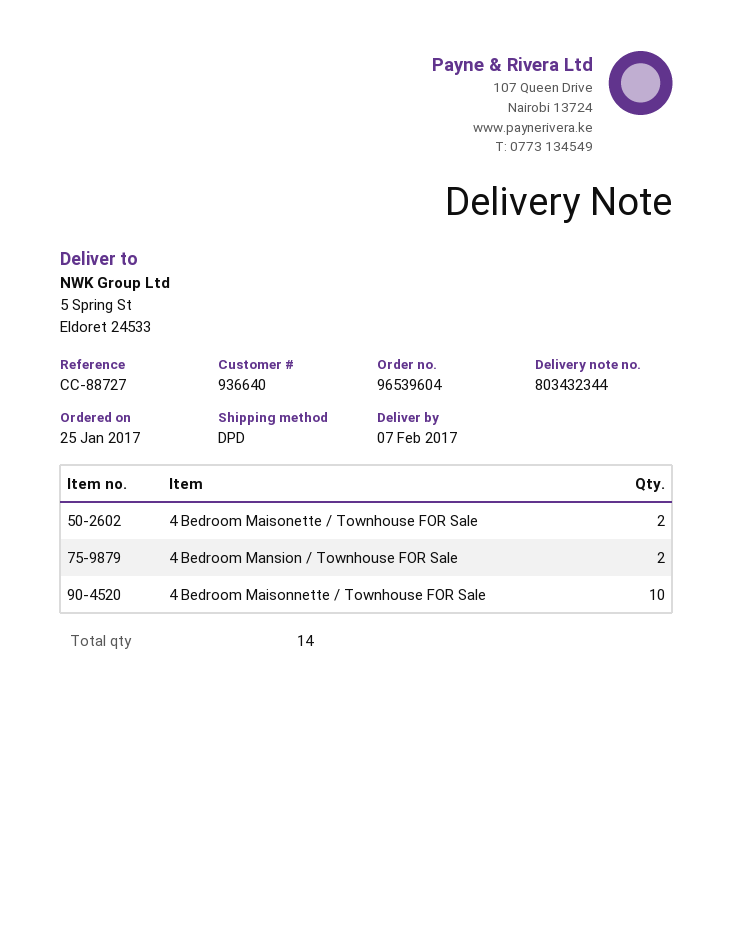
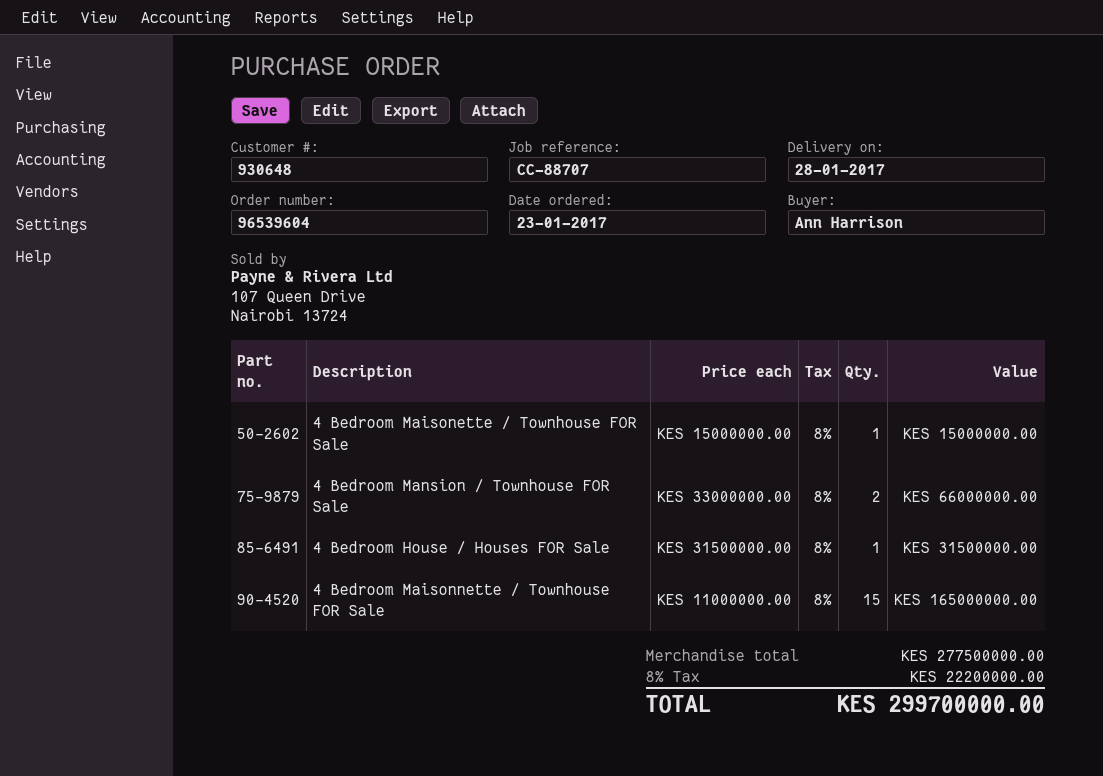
order date: 2017-01-25 -> 2017-01-23
delivery date: 2017-02-07 -> 2017-01-28
customer number: 936640 -> 930648
reference: CC-88727 -> CC-88707
4 Bedroom Maisonette / Townhouse FOR Sale: 2 -> 1
4 Bedroom Maisonnette / Townhouse FOR Sale: 10 -> 15
4 Bedroom House / Houses FOR Sale: none -> 1

